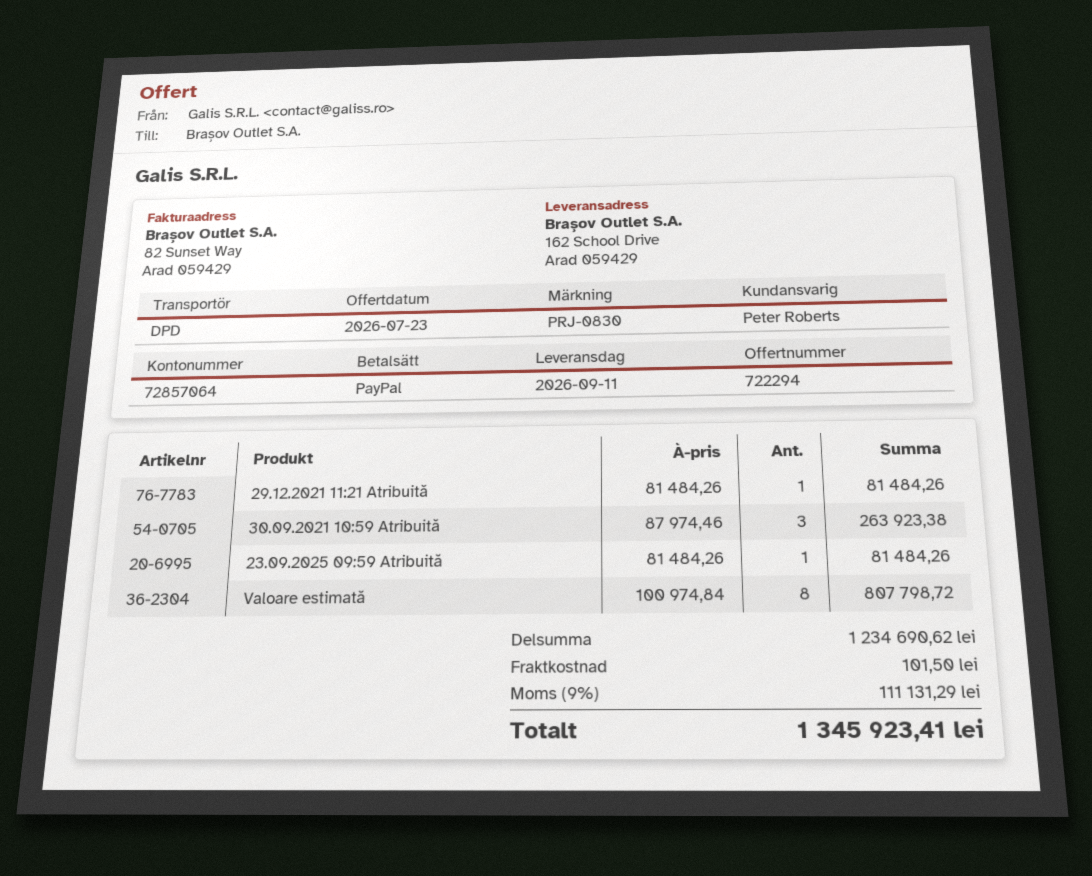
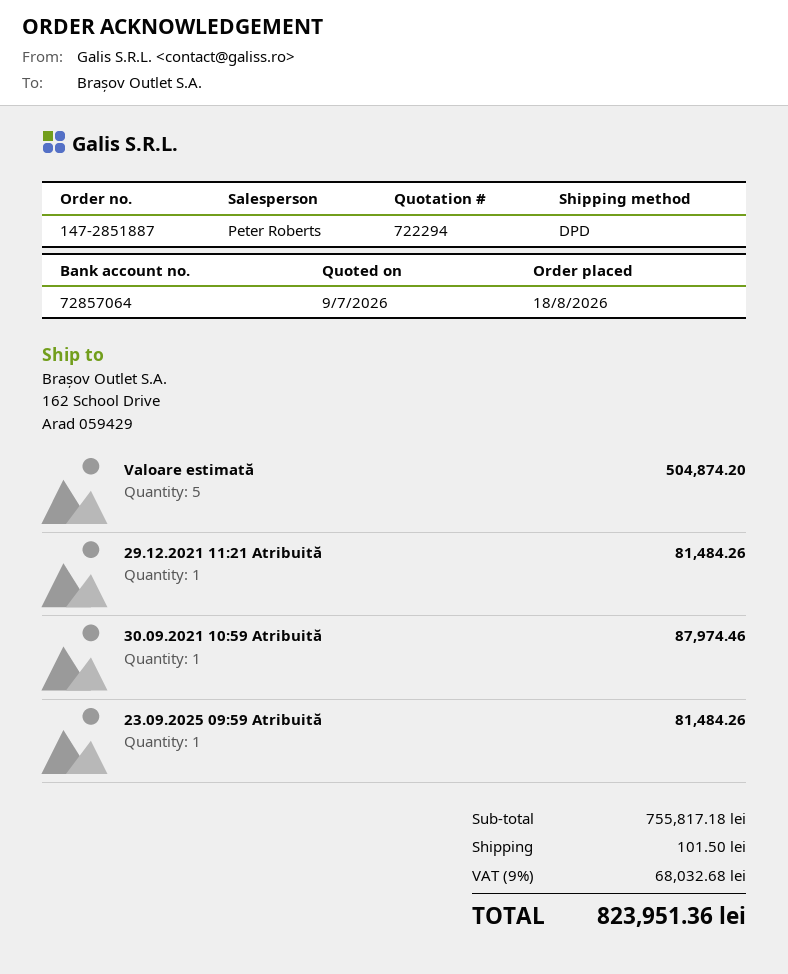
quote date: 2026-07-23 -> 2026-07-09
30.09.2021 10:59 Atribuită: 3 for 263923.38 -> 1 for 87974.46
Valoare estimată: 8 for 807798.72 -> 5 for 504874.20
subtotal: 1234690.62 -> 755817.18
tax: 9% = 111131.29 -> 9% = 68032.68
total: 1345923.41 -> 823951.36

